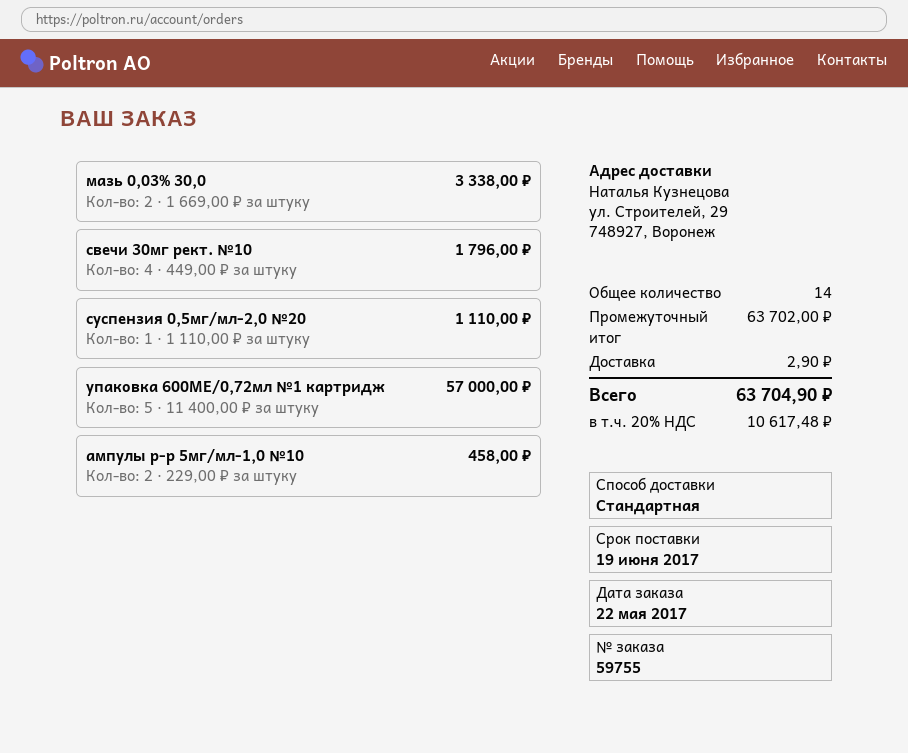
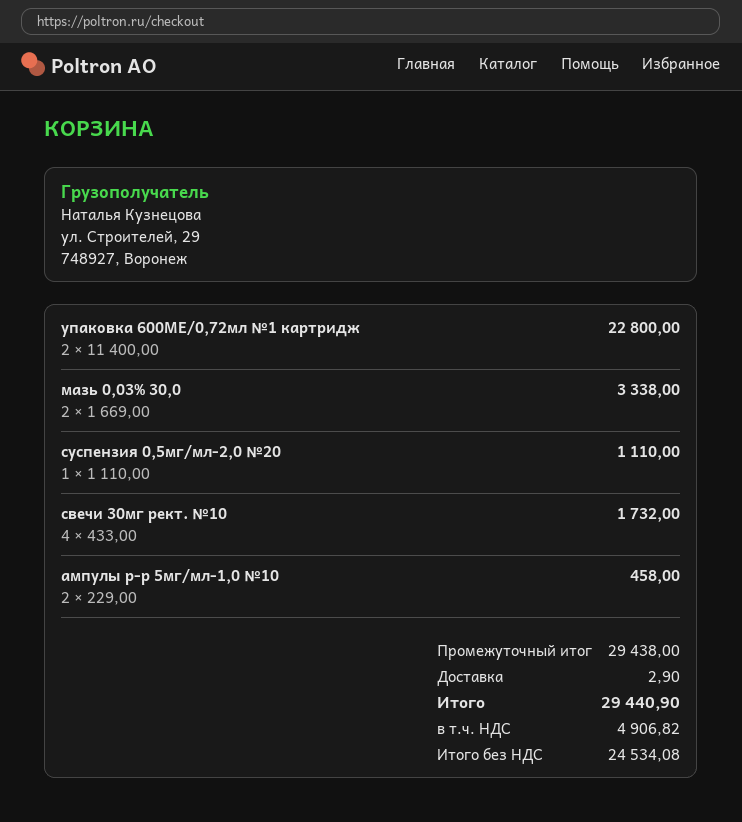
свечи 30мг рект. №10: 4 x 449.00 = 1796.00 -> 4 x 433.00 = 1732.00
упаковка 600МЕ/0,72мл №1 картридж: 5 x 11400.00 = 57000.00 -> 2 x 11400.00 = 22800.00
subtotal: 63702.00 -> 29438.00
tax: 10617.48 -> 4906.82
total: 63704.90 -> 29440.90

